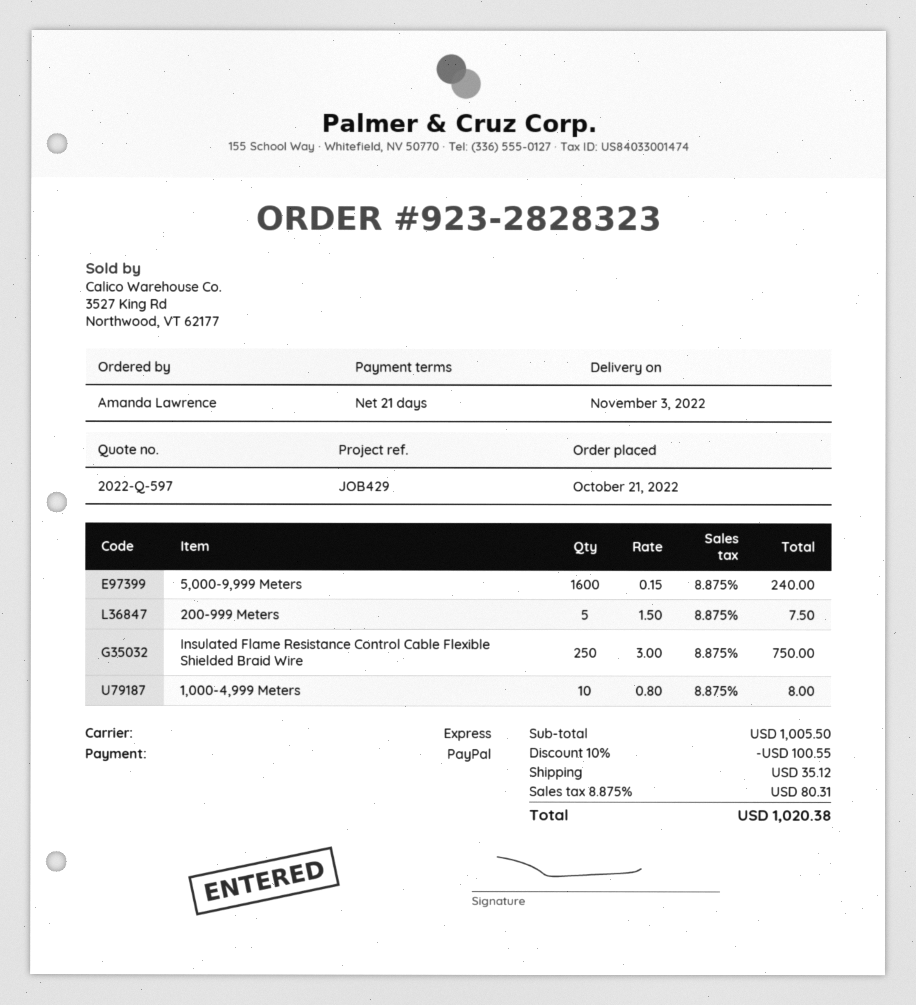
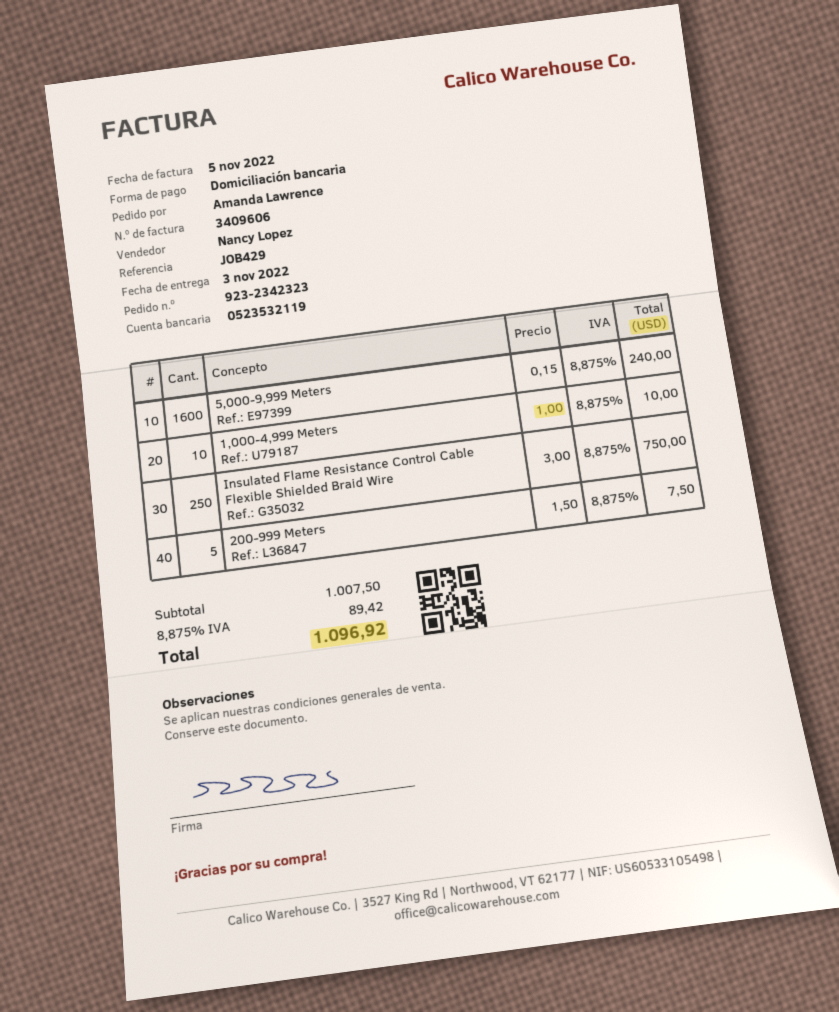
order number: 923-2828323 -> 923-2342323
payment method: PayPal -> direct debit
1,000-4,999 Meters: 10 x 0.80 = 8.00 -> 10 x 1.00 = 10.00
subtotal: 1005.50 -> 1007.50
discount: 10% = 100.55 -> none
shipping: 35.12 -> none
tax: 8.875% = 80.31 -> 8.875% = 89.42
total: 1020.38 -> 1096.92

